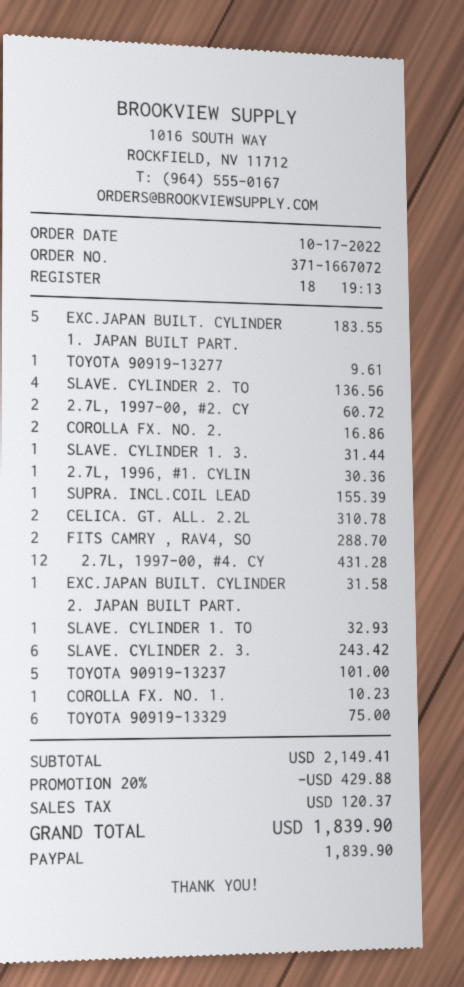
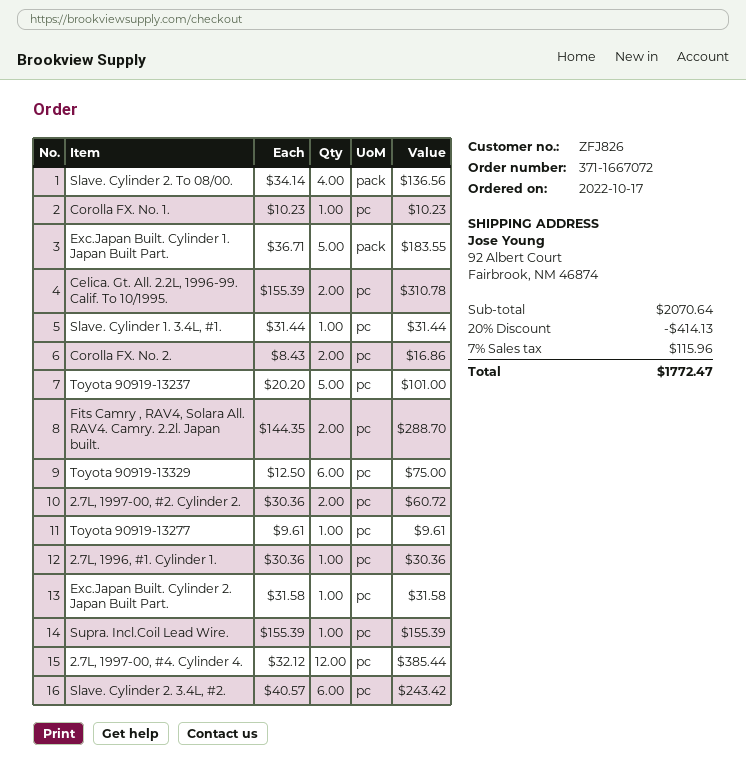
2.7L, 1997-00, #4. CY: 12 for 431.28 -> 12 for 385.44
SLAVE. CYLINDER 1. TO: 1 for 32.93 -> none
subtotal: 2149.41 -> 2070.64
discount: 20% = 429.88 -> 20% = 414.13
tax: 120.37 -> 115.96
total: 1839.90 -> 1772.47

